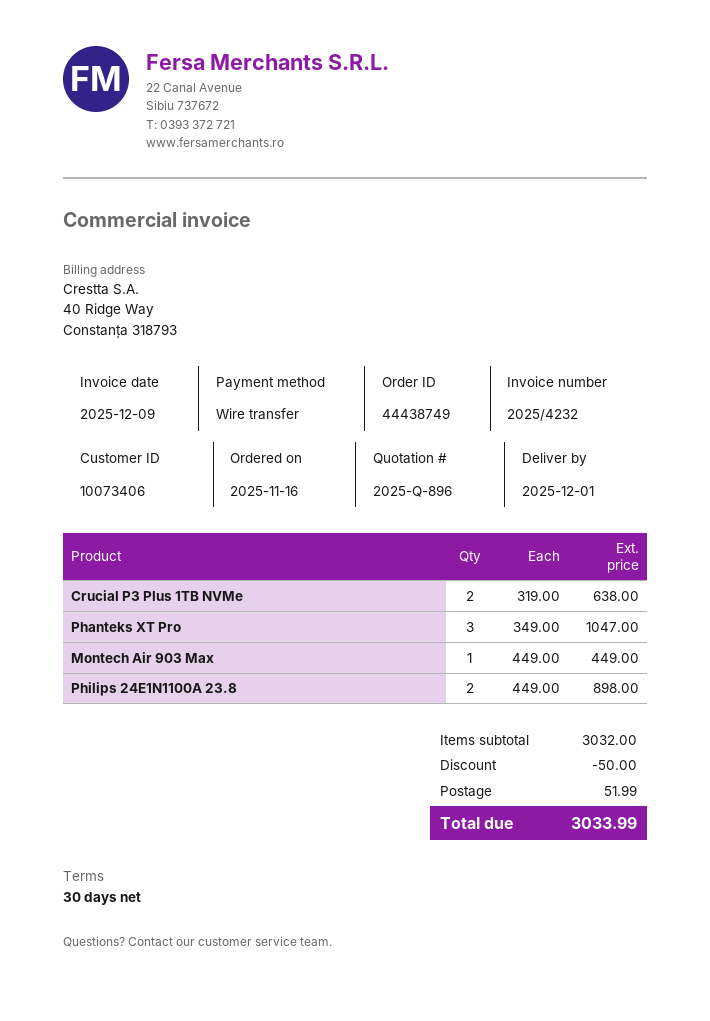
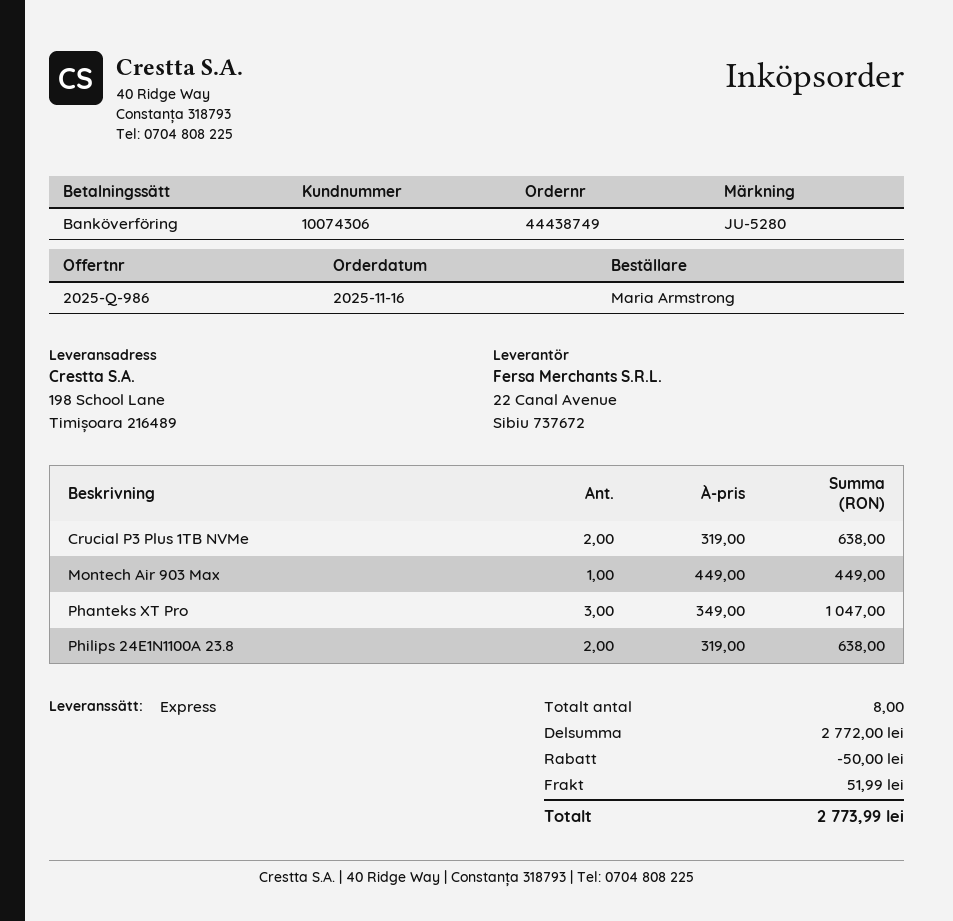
quote number: 2025-Q-896 -> 2025-Q-986
customer number: 10073406 -> 10074306
Philips 24E1N1100A 23.8: 2 x 449.00 = 898.00 -> 2 x 319.00 = 638.00
subtotal: 3032.00 -> 2772.00
total: 3033.99 -> 2773.99

